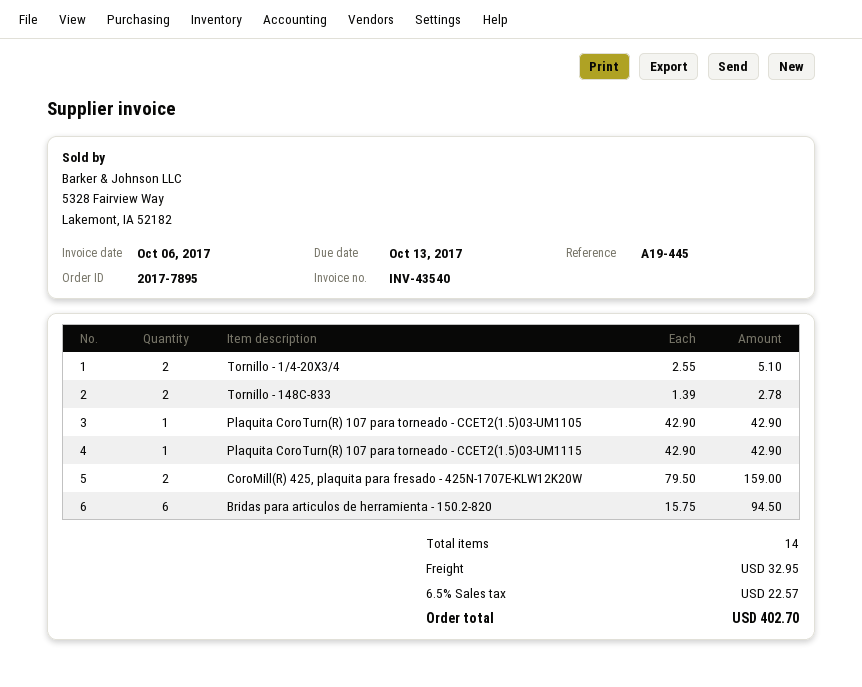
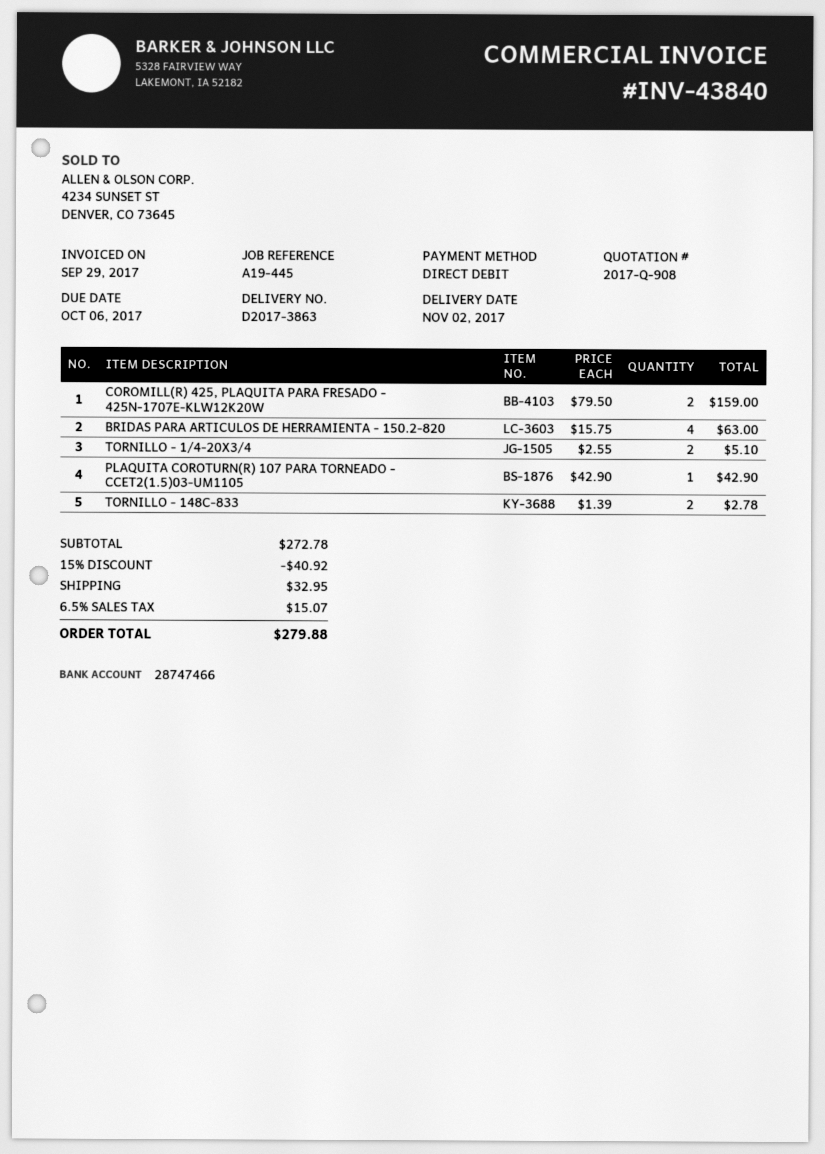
invoice number: INV-43540 -> INV-43840
invoice date: 2017-10-06 -> 2017-09-29
due date: 2017-10-13 -> 2017-10-06
Plaquita CoroTurn(R) 107 para torneado - CCET2(1.5)03-UM1115: 1 x 42.90 = 42.90 -> none
Bridas para articulos de herramienta - 150.2-820: 6 x 15.75 = 94.50 -> 4 x 15.75 = 63.00
discount: none -> 15% = 40.92
tax: 6.5% = 22.57 -> 6.5% = 15.07
total: 402.70 -> 279.88

